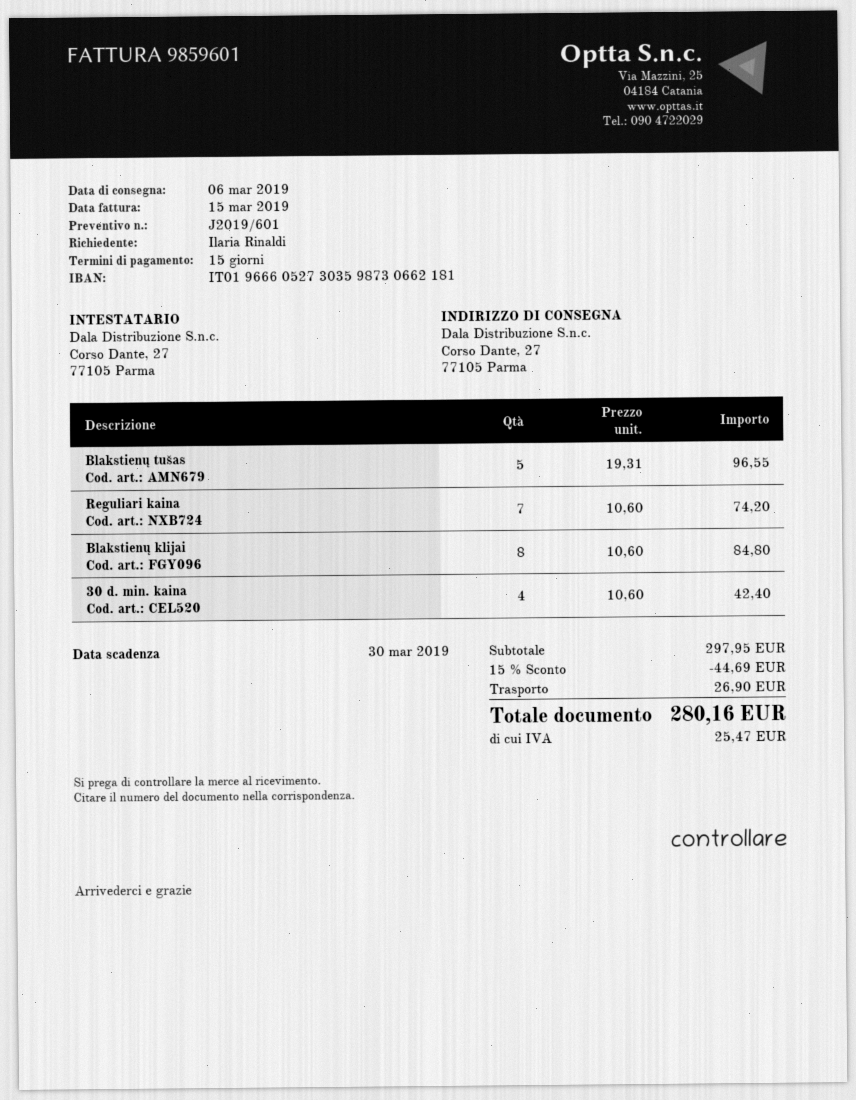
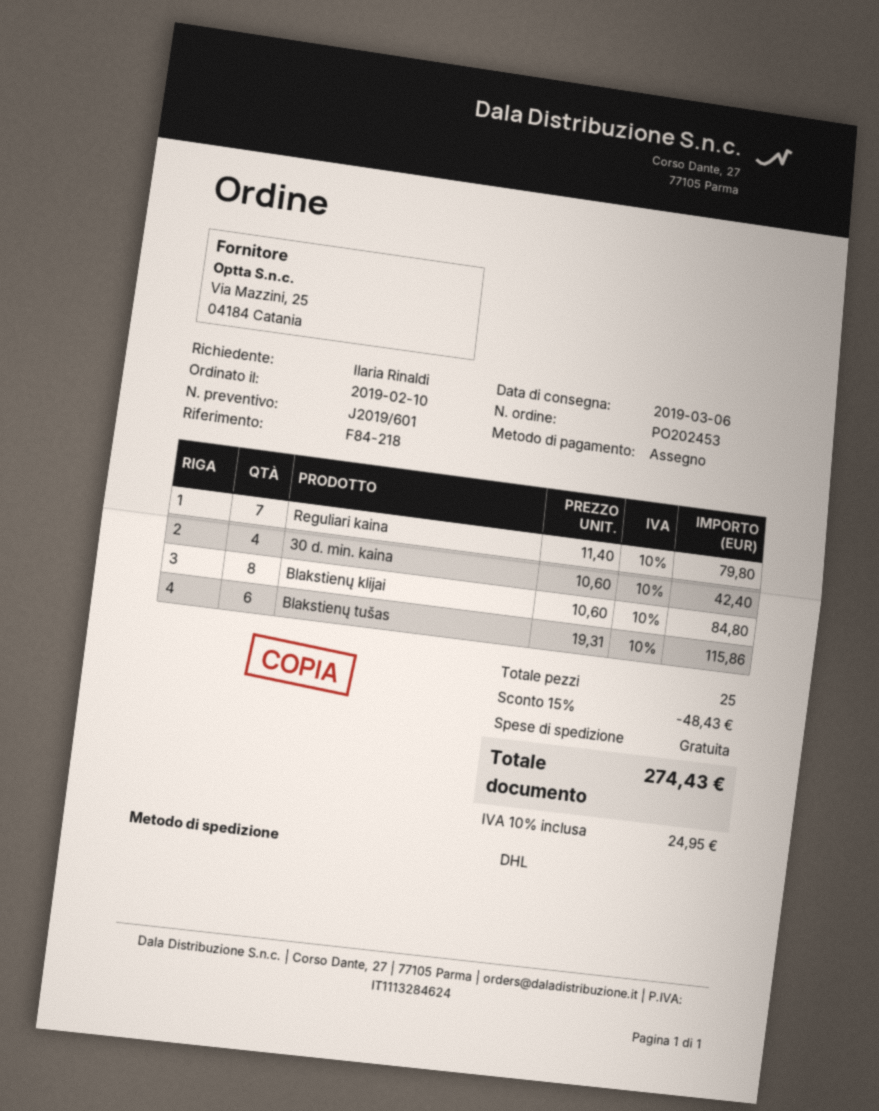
Blakstienų tušas: 5 x 19.31 = 96.55 -> 6 x 19.31 = 115.86
Reguliari kaina: 7 x 10.60 = 74.20 -> 7 x 11.40 = 79.80
discount: 15% = 44.69 -> 15% = 48.43
shipping: 26.90 -> 0.00
tax: 25.47 -> 24.95
total: 280.16 -> 274.43

